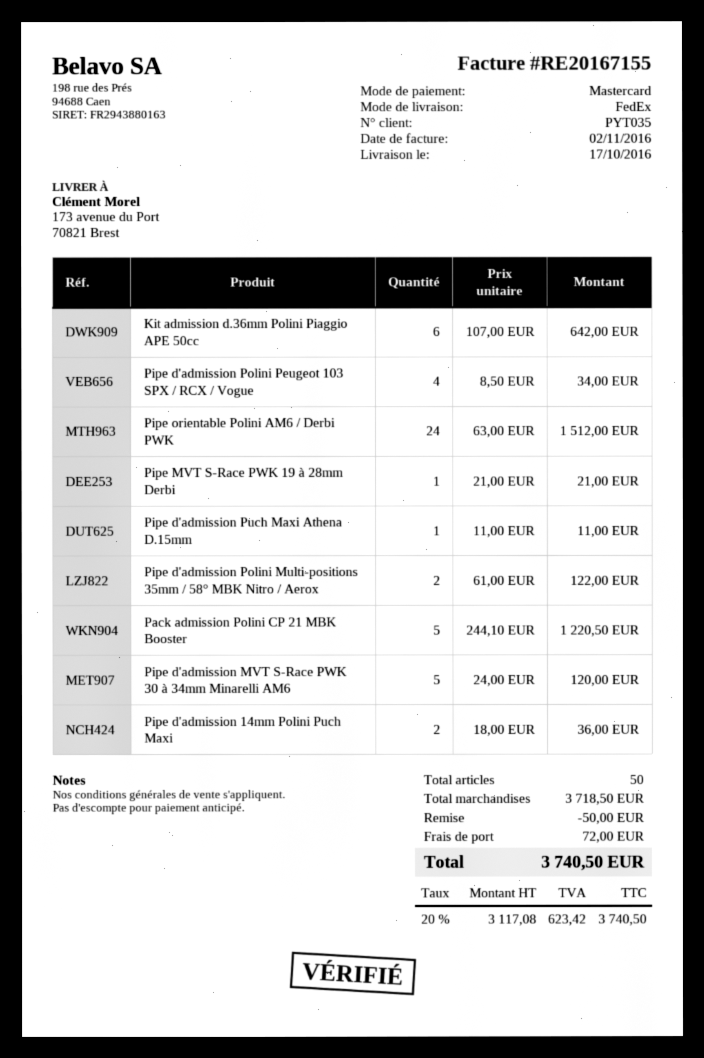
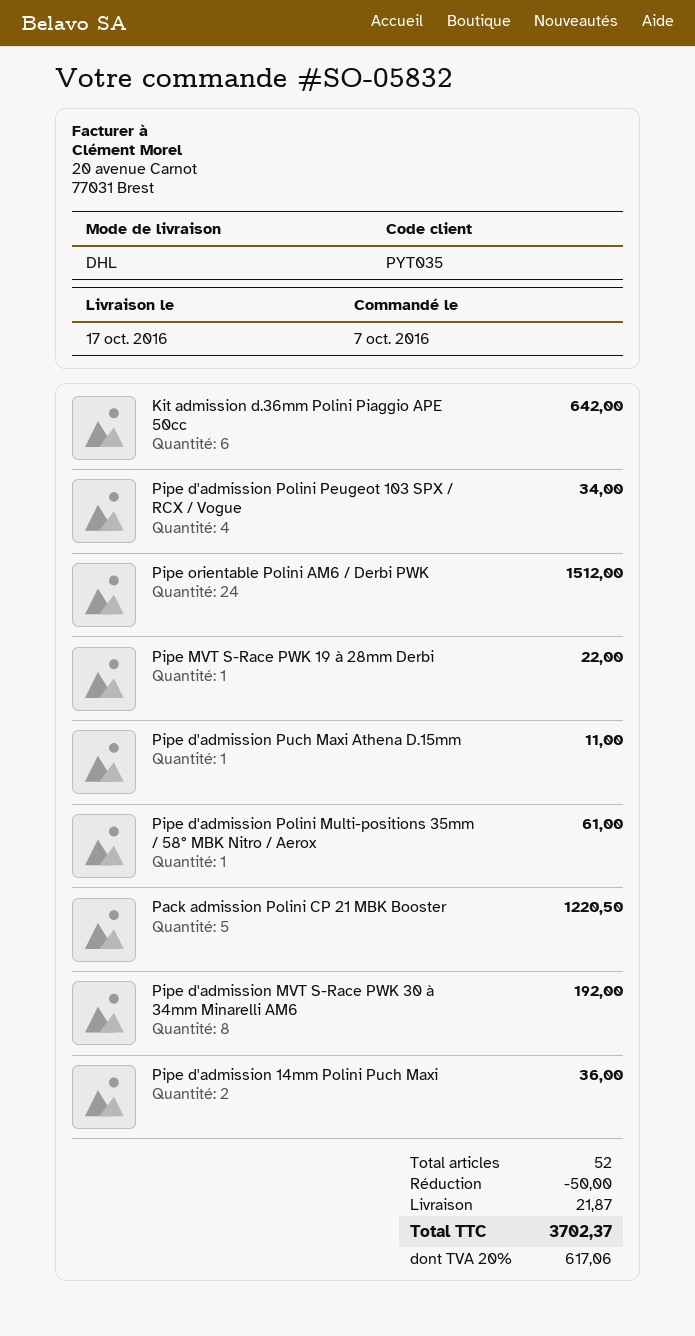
shipping method: FedEx -> DHL
Pipe MVT S-Race PWK 19 à 28mm Derbi: 1 for 21.00 -> 1 for 22.00
Pipe d'admission Polini Multi-positions 35mm / 58° MBK Nitro / Aerox: 2 for 122.00 -> 1 for 61.00
Pipe d'admission MVT S-Race PWK 30 à 34mm Minarelli AM6: 5 for 120.00 -> 8 for 192.00
total quantity: 50 -> 52
shipping: 72.00 -> 21.87
tax: 20% = 623.42 -> 20% = 617.06
total: 3740.50 -> 3702.37

